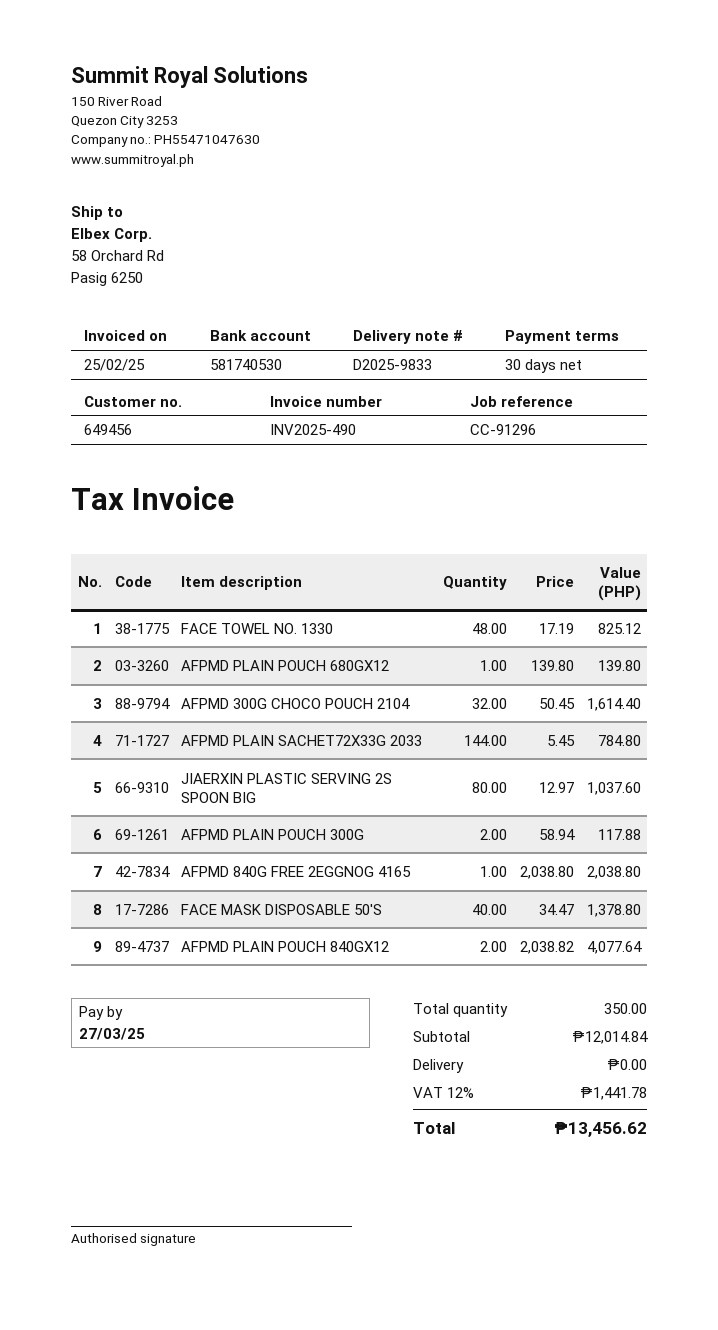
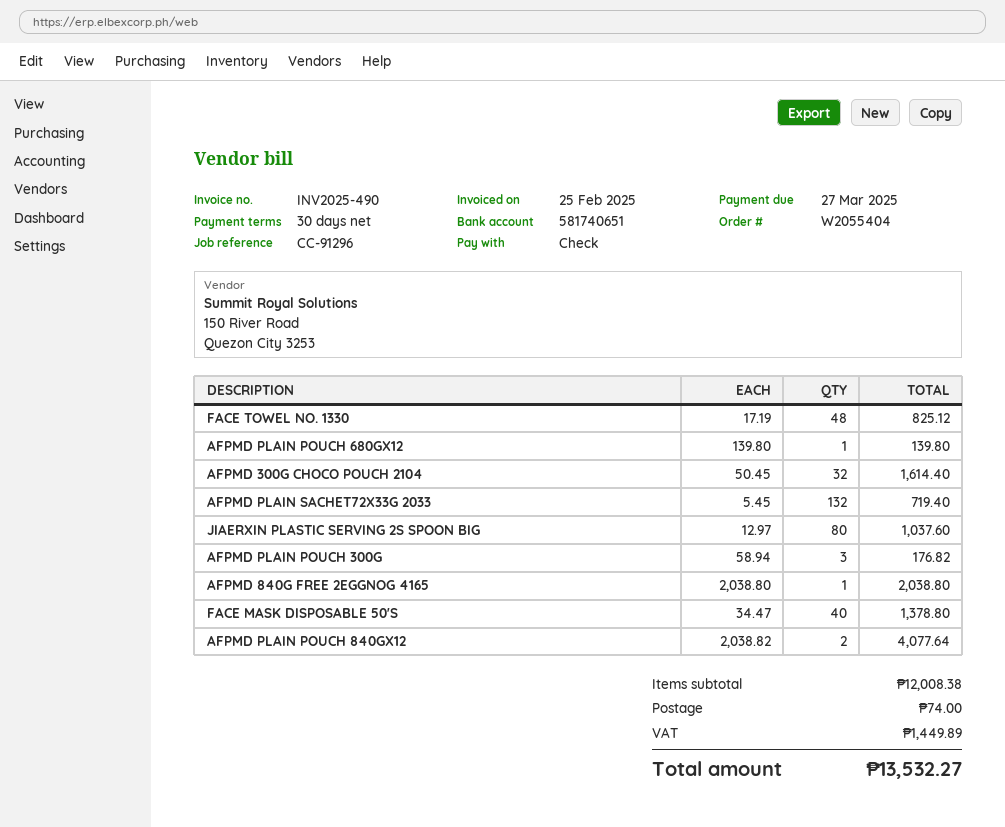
bank account: 581740530 -> 581740651
AFPMD PLAIN SACHET72X33G 2033: 144 x 5.45 = 784.80 -> 132 x 5.45 = 719.40
AFPMD PLAIN POUCH 300G: 2 x 58.94 = 117.88 -> 3 x 58.94 = 176.82
subtotal: 12014.84 -> 12008.38
shipping: 0.00 -> 74.00
tax: 1441.78 -> 1449.89
total: 13456.62 -> 13532.27

